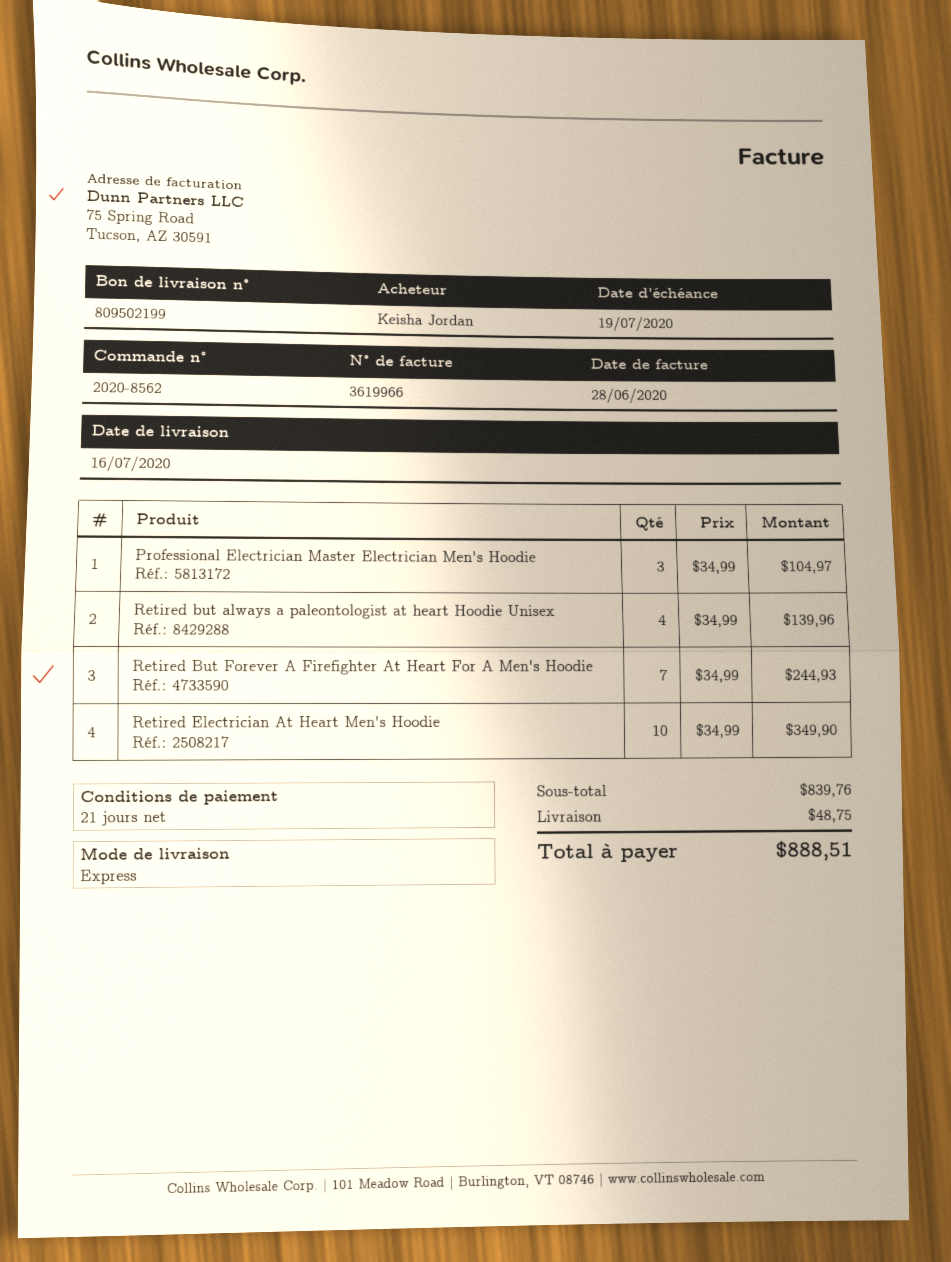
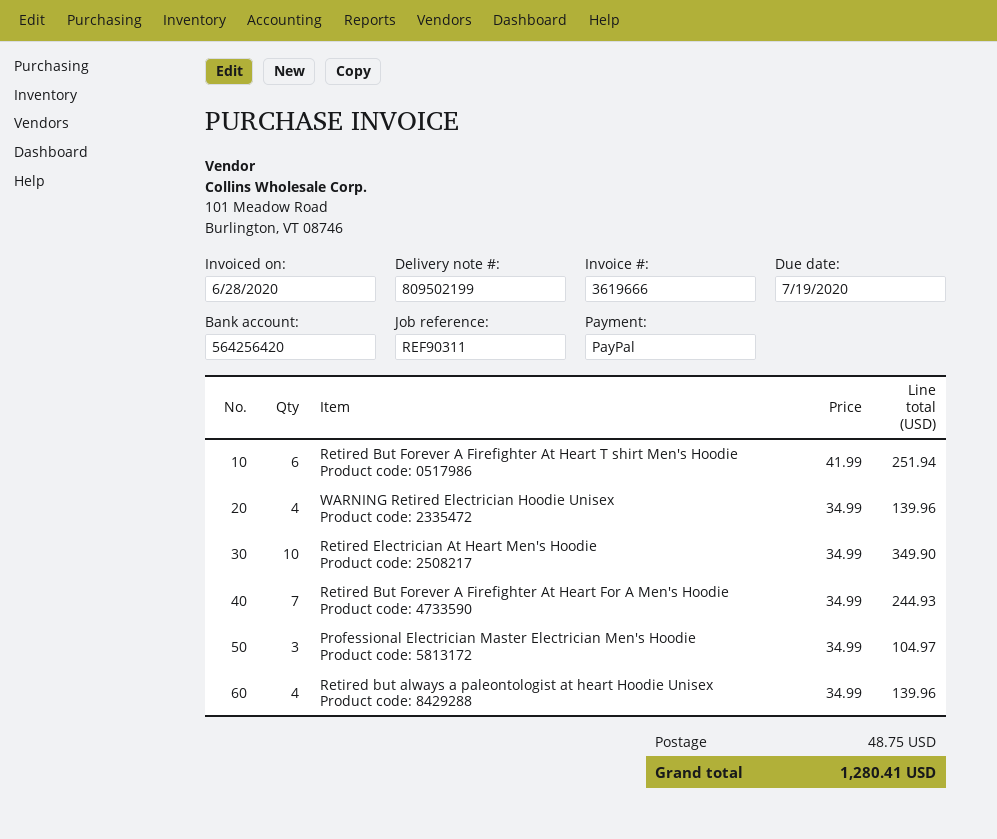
invoice number: 3619966 -> 3619666
Retired But Forever A Firefighter At Heart T shirt Men's Hoodie: none -> 6 x 41.99 = 251.94
WARNING Retired Electrician Hoodie Unisex: none -> 4 x 34.99 = 139.96
total: 888.51 -> 1280.41

